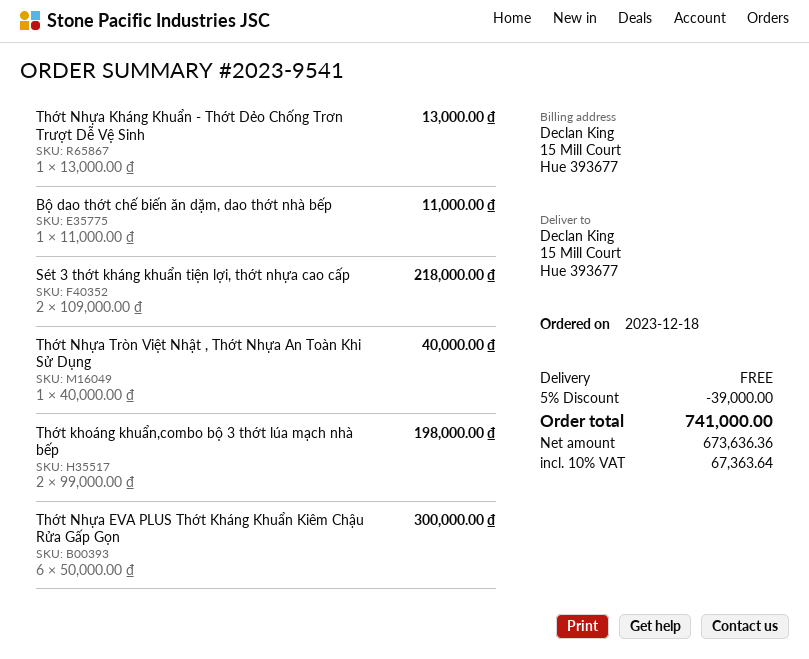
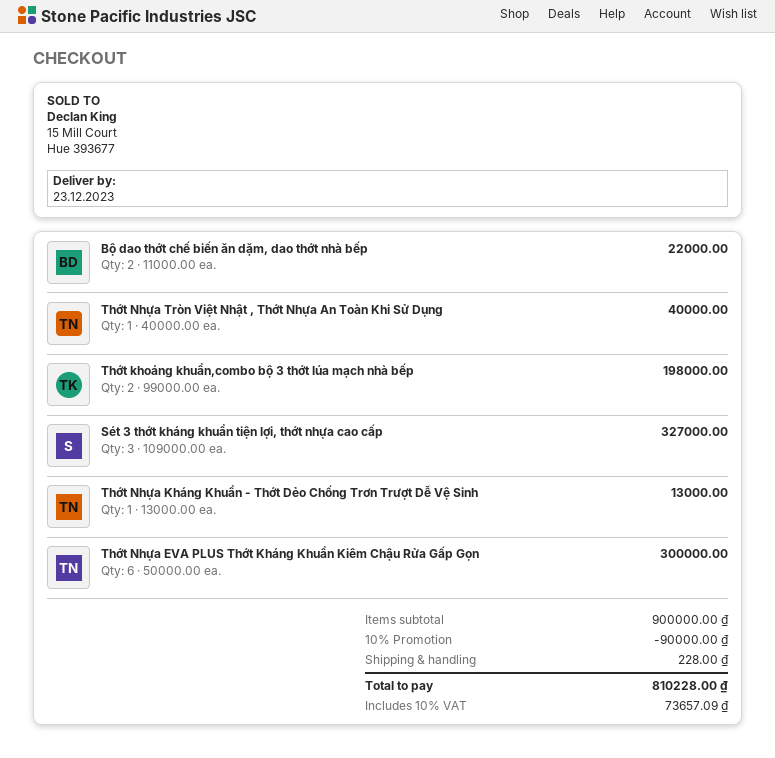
Bộ dao thớt chế biến ăn dặm, dao thớt nhà bếp: 1 x 11000.00 = 11000.00 -> 2 x 11000.00 = 22000.00
Sét 3 thớt kháng khuẩn tiện lợi, thớt nhựa cao cấp: 2 x 109000.00 = 218000.00 -> 3 x 109000.00 = 327000.00
discount: 5% = 39000.00 -> 10% = 90000.00
shipping: 0.00 -> 228.00
tax: 10% = 67363.64 -> 10% = 73657.09
total: 741000.00 -> 810228.00

